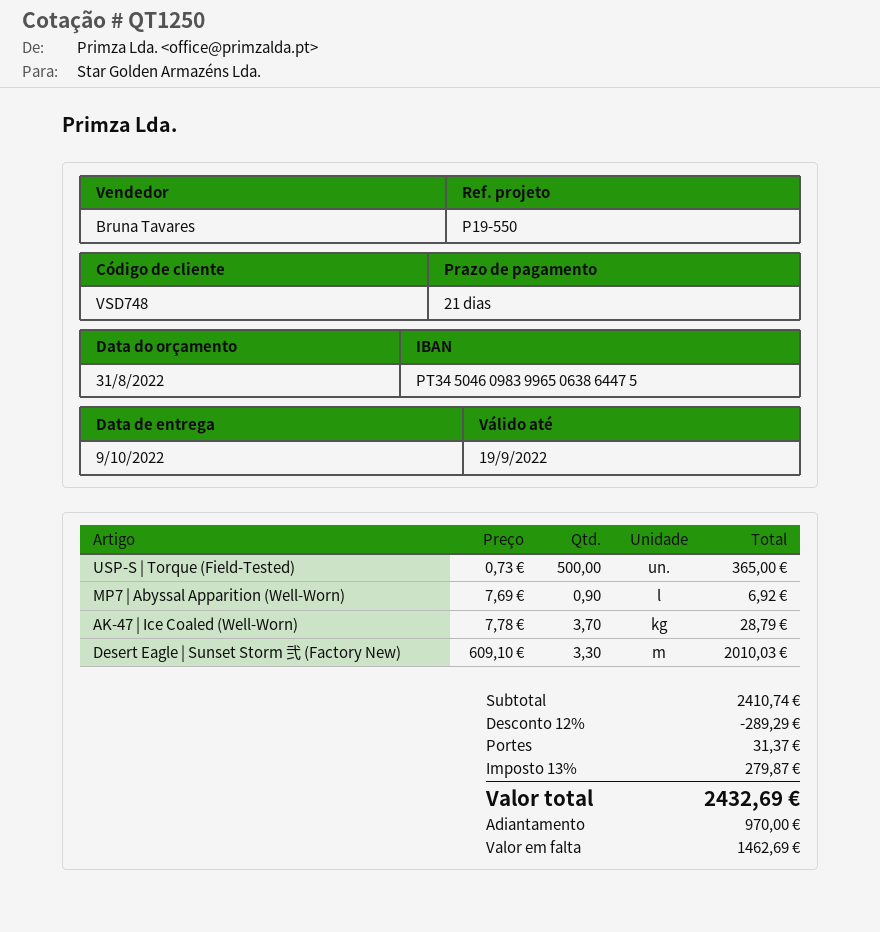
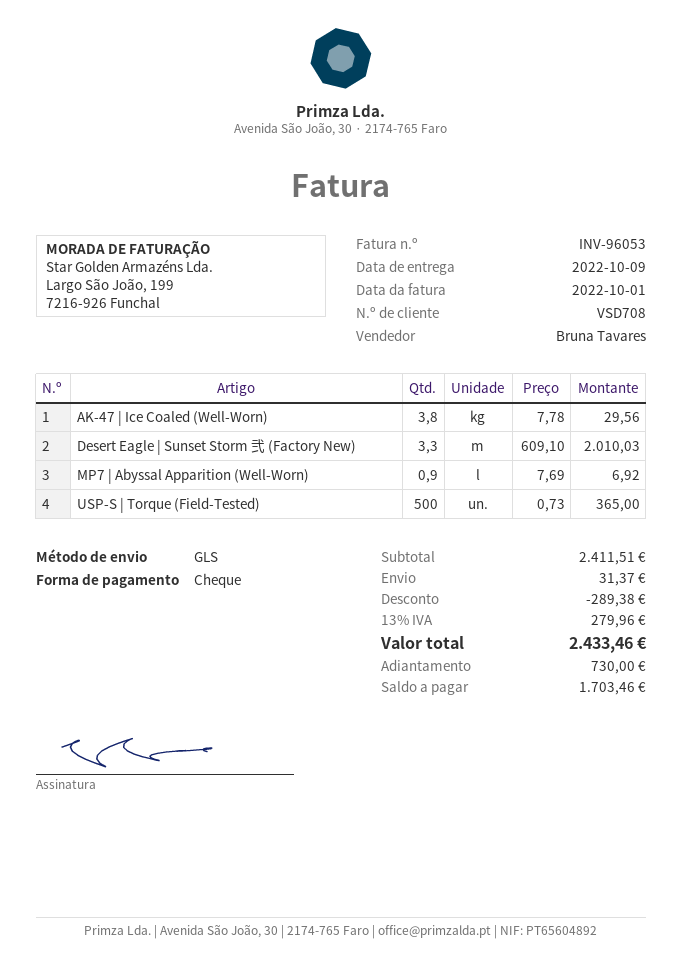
customer number: VSD748 -> VSD708
AK-47 | Ice Coaled (Well-Worn): 3.7 x 7.78 = 28.79 -> 3.8 x 7.78 = 29.56
subtotal: 2410.74 -> 2411.51
discount: 289.29 -> 289.38
tax: 13% = 279.87 -> 13% = 279.96
total: 2432.69 -> 2433.46
deposit: 970.00 -> 730.00
balance: 1462.69 -> 1703.46

